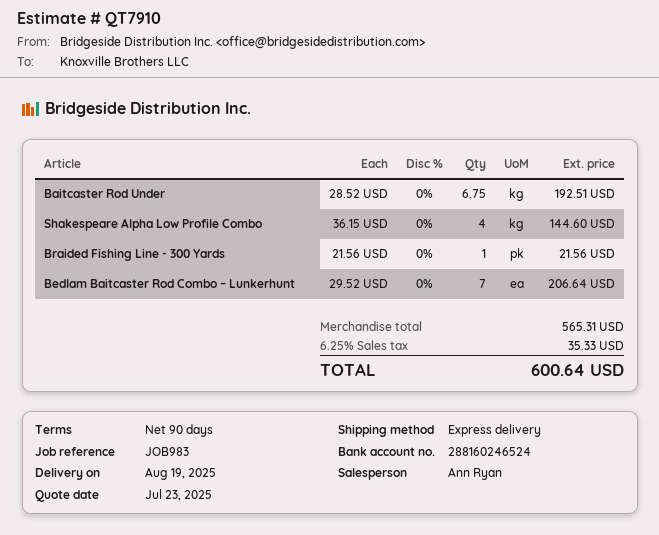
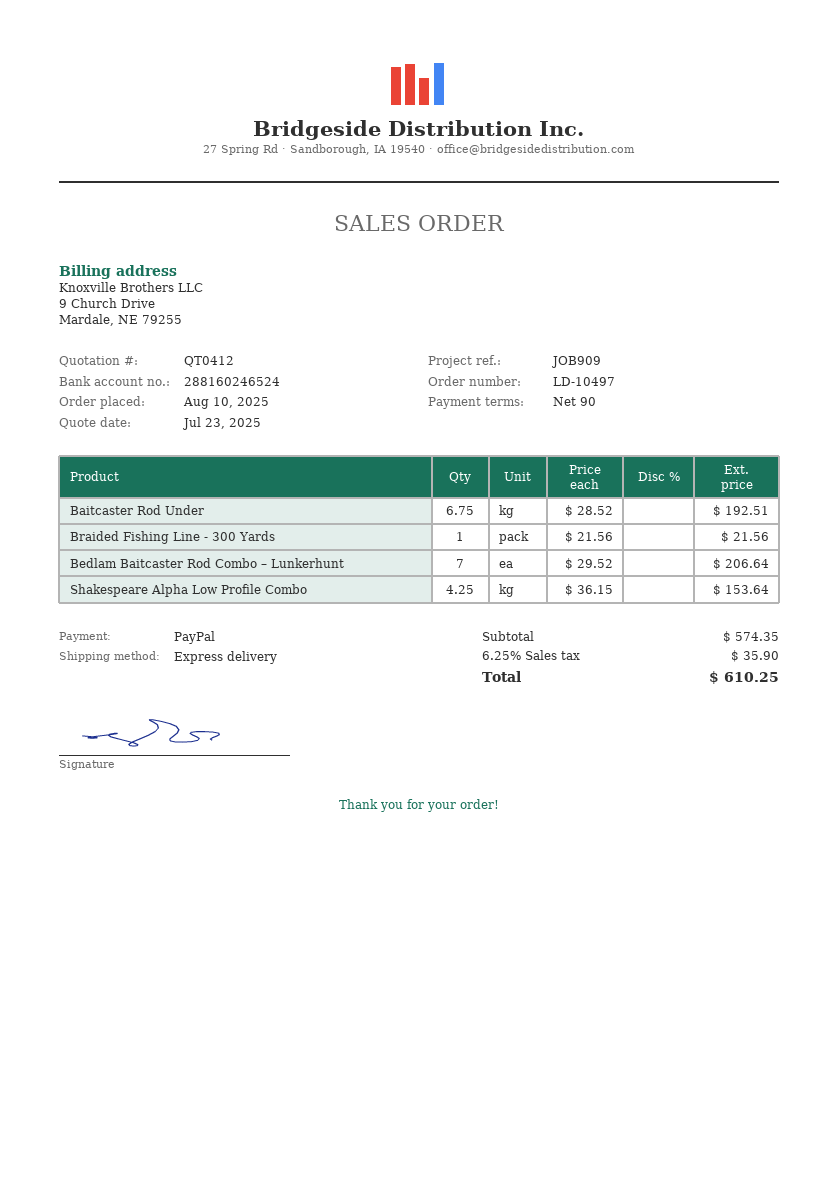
quote number: QT7910 -> QT0412
reference: JOB983 -> JOB909
Shakespeare Alpha Low Profile Combo: 4 x 36.15 = 144.60 -> 4.25 x 36.15 = 153.64
subtotal: 565.31 -> 574.35
tax: 6.25% = 35.33 -> 6.25% = 35.90
total: 600.64 -> 610.25

